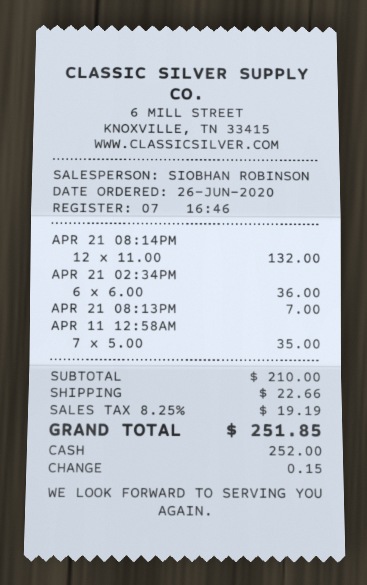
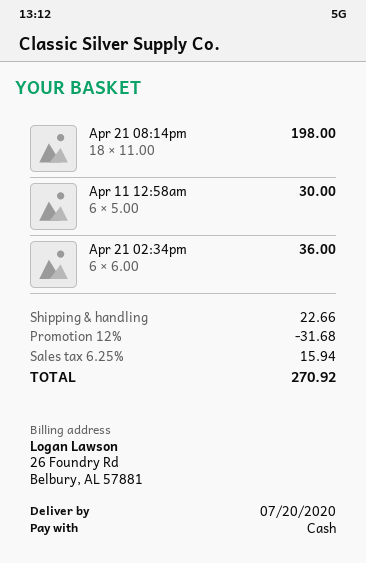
APR 21 08:14PM: 12 x 11.00 = 132.00 -> 18 x 11.00 = 198.00
APR 21 08:13PM: 1 x 7.00 = 7.00 -> none
APR 11 12:58AM: 7 x 5.00 = 35.00 -> 6 x 5.00 = 30.00
discount: none -> 12% = 31.68
tax: 8.25% = 19.19 -> 6.25% = 15.94
total: 251.85 -> 270.92

